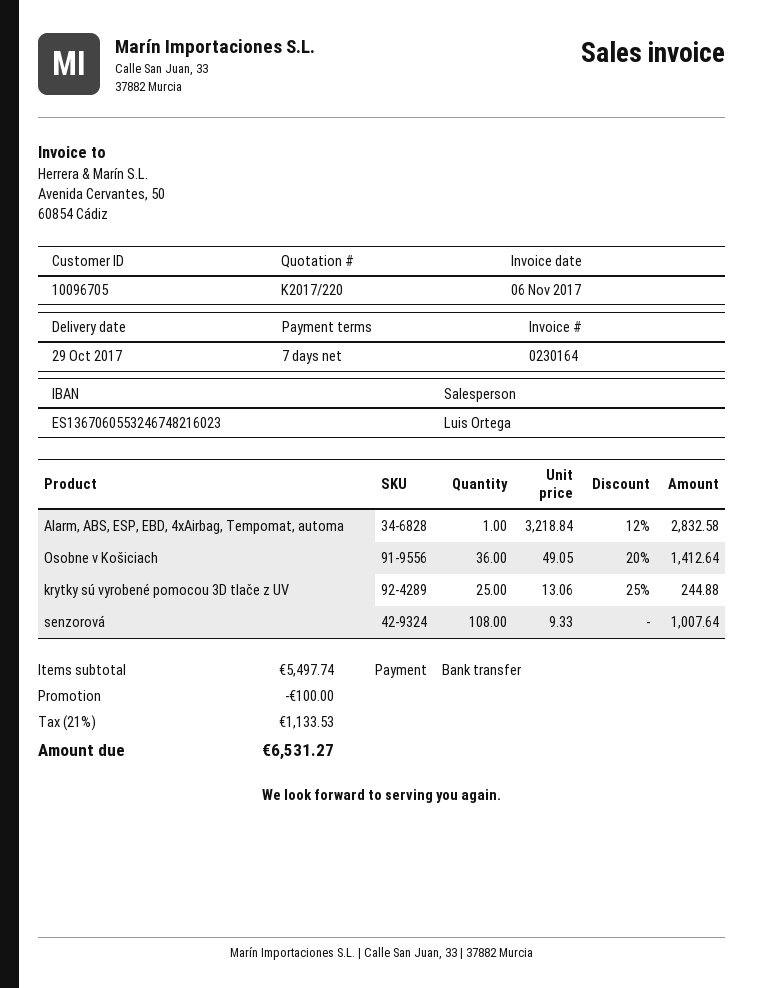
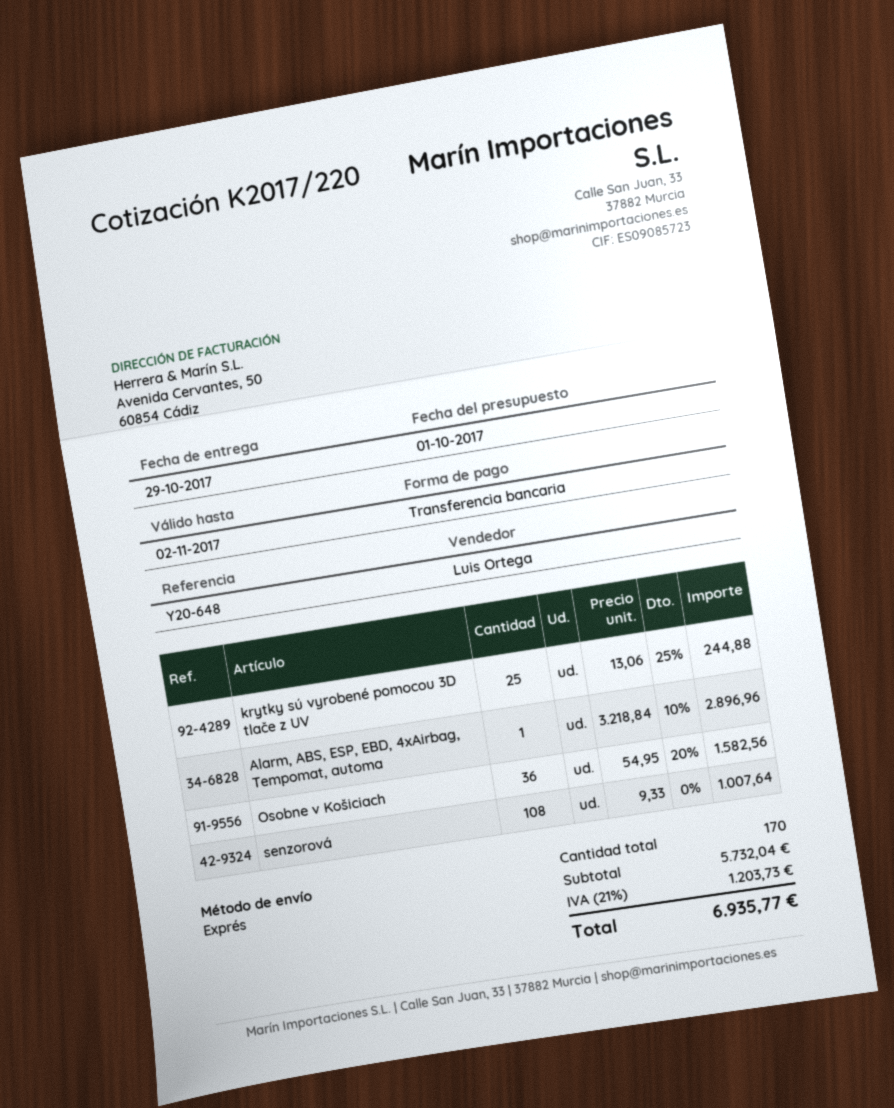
Alarm, ABS, ESP, EBD, 4xAirbag, Tempomat, automa: 1 x 3218.84 - 12% = 2832.58 -> 1 x 3218.84 - 10% = 2896.96
Osobne v Košiciach: 36 x 49.05 - 20% = 1412.64 -> 36 x 54.95 - 20% = 1582.56
subtotal: 5497.74 -> 5732.04
discount: 100.00 -> none
tax: 21% = 1133.53 -> 21% = 1203.73
total: 6531.27 -> 6935.77

